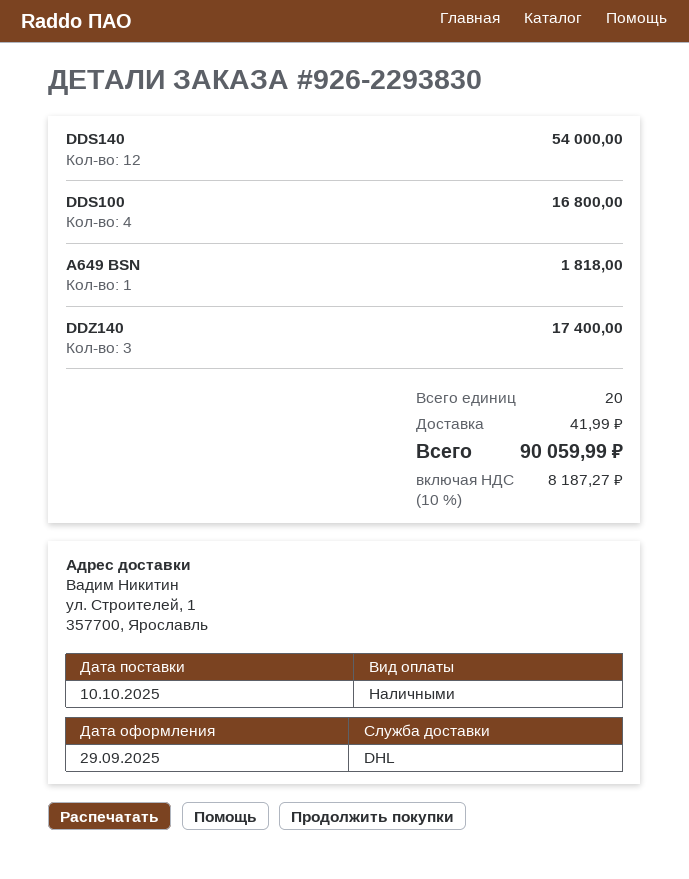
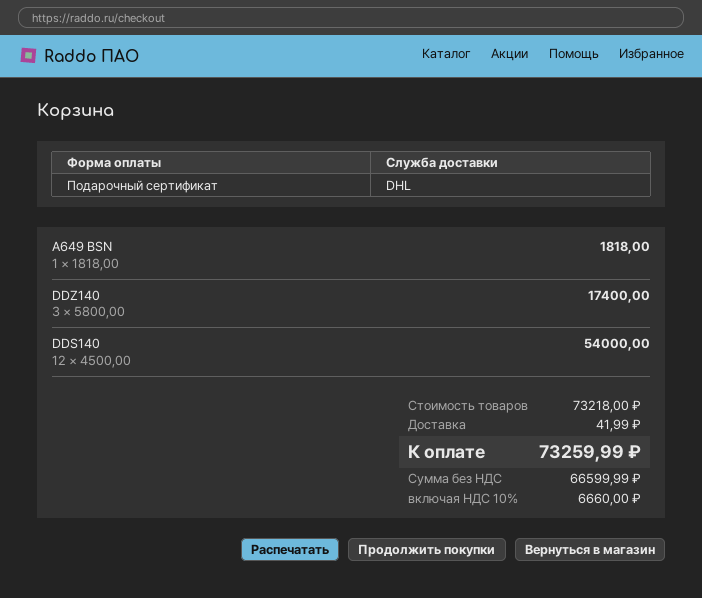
payment method: cash -> gift card
DDS100: 4 for 16800.00 -> none
tax: 10% = 8187.27 -> 10% = 6660.00
total: 90059.99 -> 73259.99

